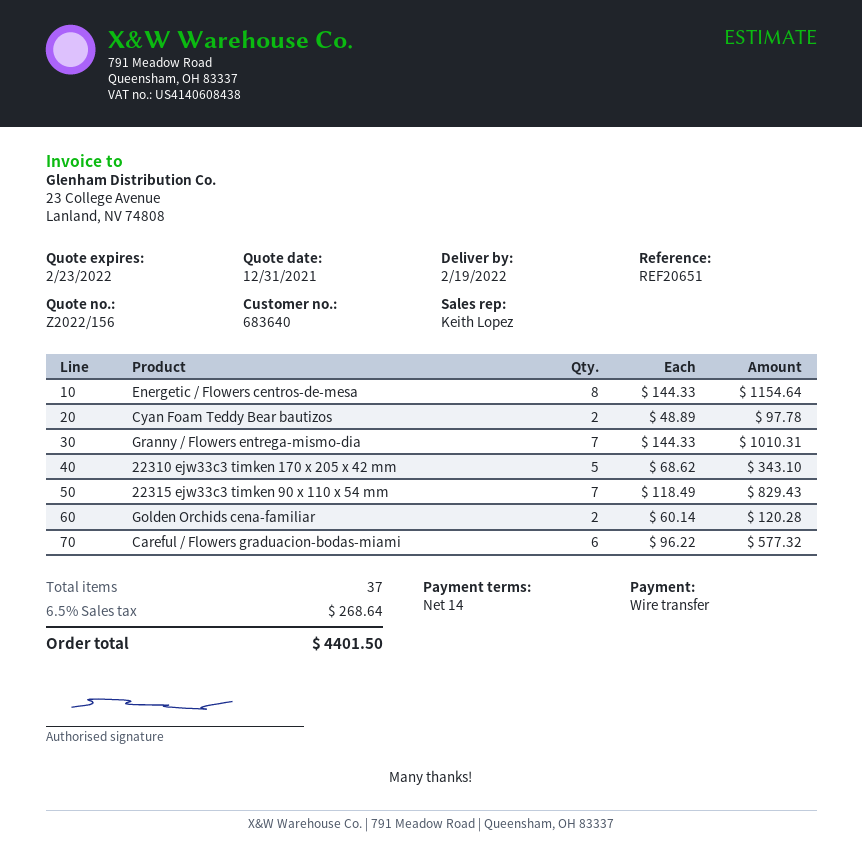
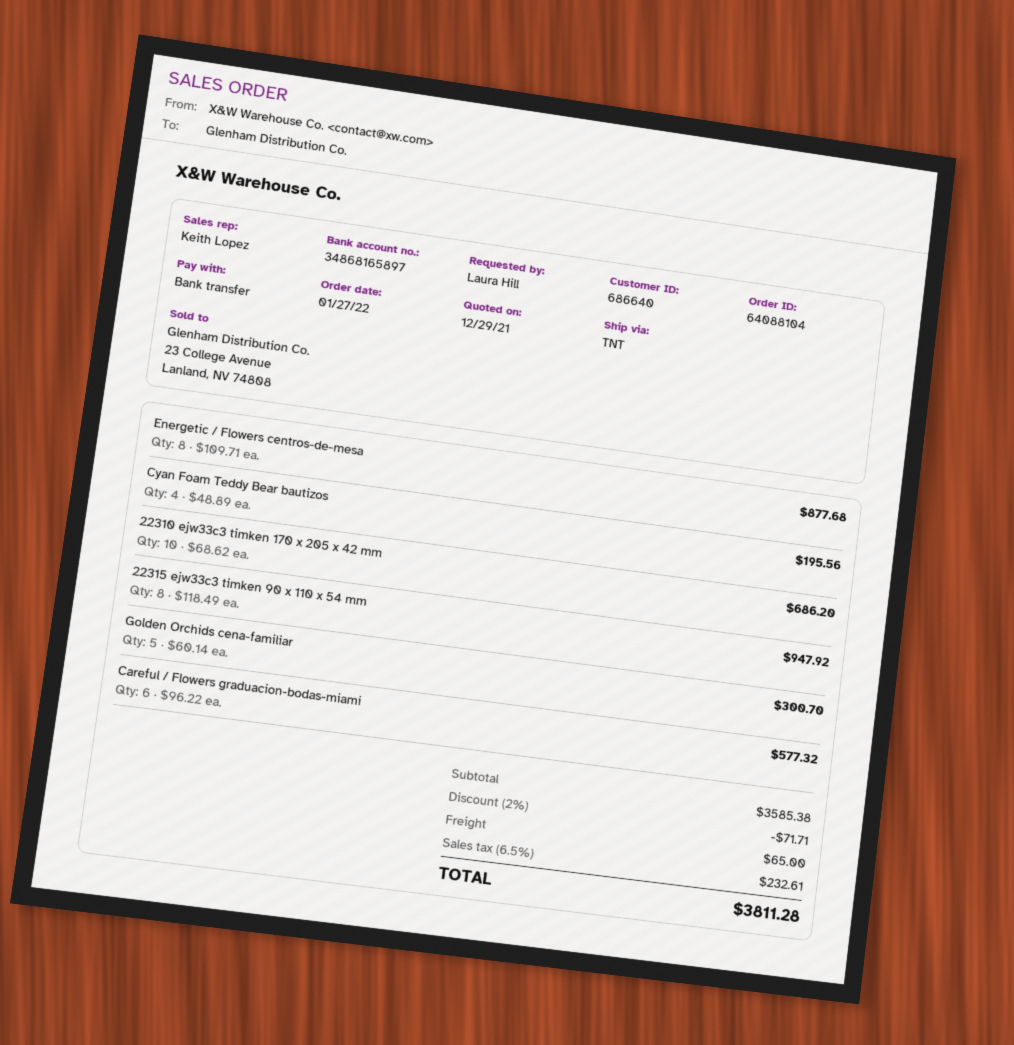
quote date: 2021-12-31 -> 2021-12-29
customer number: 683640 -> 686640
Energetic / Flowers centros-de-mesa: 8 x 144.33 = 1154.64 -> 8 x 109.71 = 877.68
Cyan Foam Teddy Bear bautizos: 2 x 48.89 = 97.78 -> 4 x 48.89 = 195.56
Granny / Flowers entrega-mismo-dia: 7 x 144.33 = 1010.31 -> none
22310 ejw33c3 timken 170 x 205 x 42 mm: 5 x 68.62 = 343.10 -> 10 x 68.62 = 686.20
22315 ejw33c3 timken 90 x 110 x 54 mm: 7 x 118.49 = 829.43 -> 8 x 118.49 = 947.92
Golden Orchids cena-familiar: 2 x 60.14 = 120.28 -> 5 x 60.14 = 300.70
discount: none -> 2% = 71.71
shipping: none -> 65.00
tax: 6.5% = 268.64 -> 6.5% = 232.61
total: 4401.50 -> 3811.28

